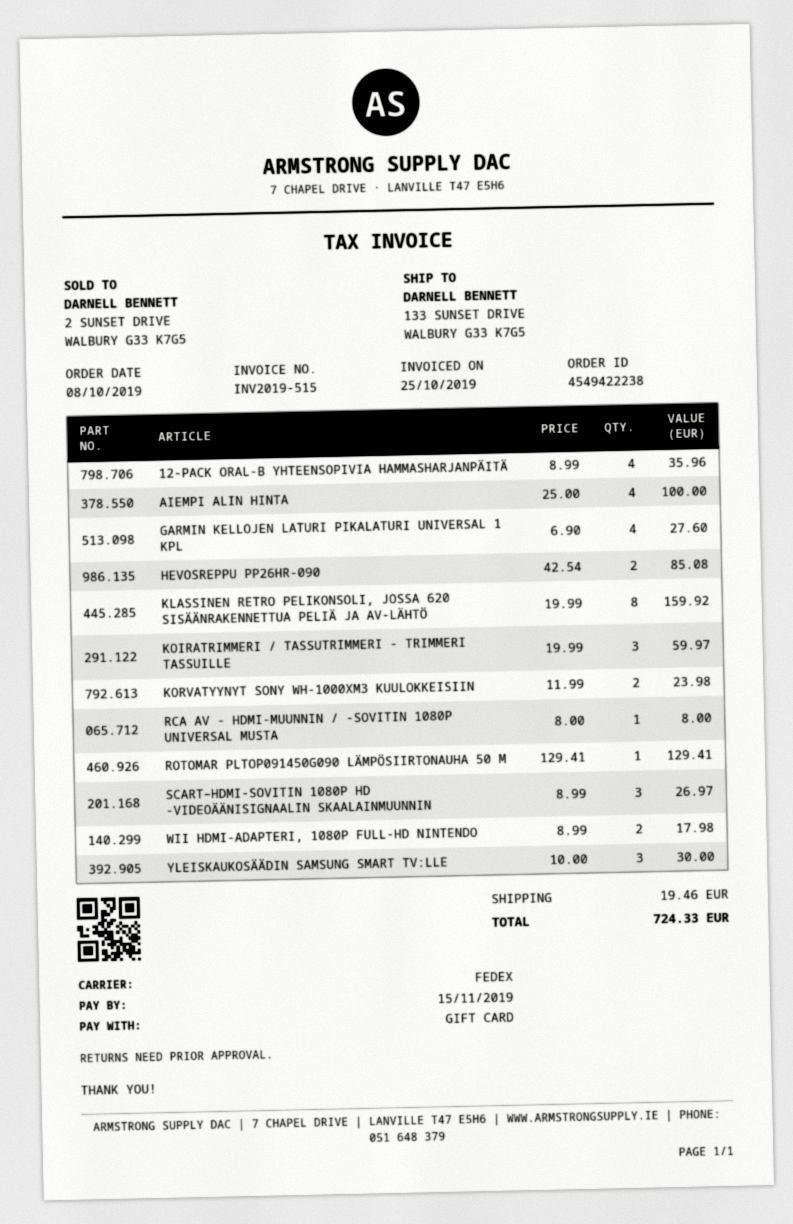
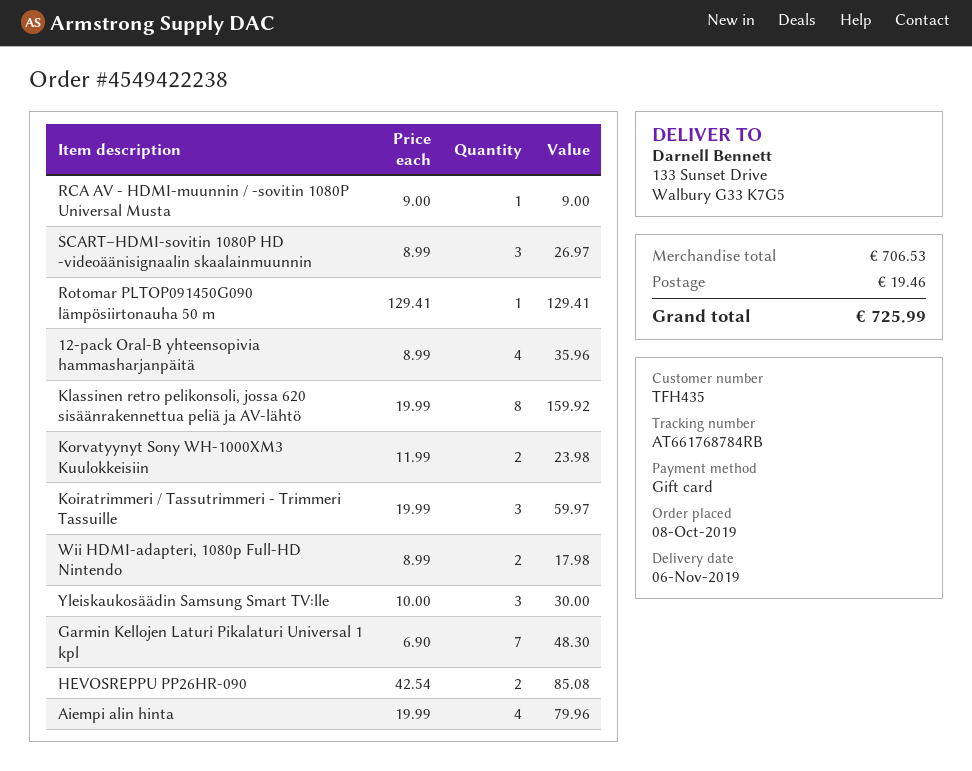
AIEMPI ALIN HINTA: 4 x 25.00 = 100.00 -> 4 x 19.99 = 79.96
GARMIN KELLOJEN LATURI PIKALATURI UNIVERSAL 1 KPL: 4 x 6.90 = 27.60 -> 7 x 6.90 = 48.30
RCA AV - HDMI-MUUNNIN / -SOVITIN 1080P UNIVERSAL MUSTA: 1 x 8.00 = 8.00 -> 1 x 9.00 = 9.00
total: 724.33 -> 725.99

